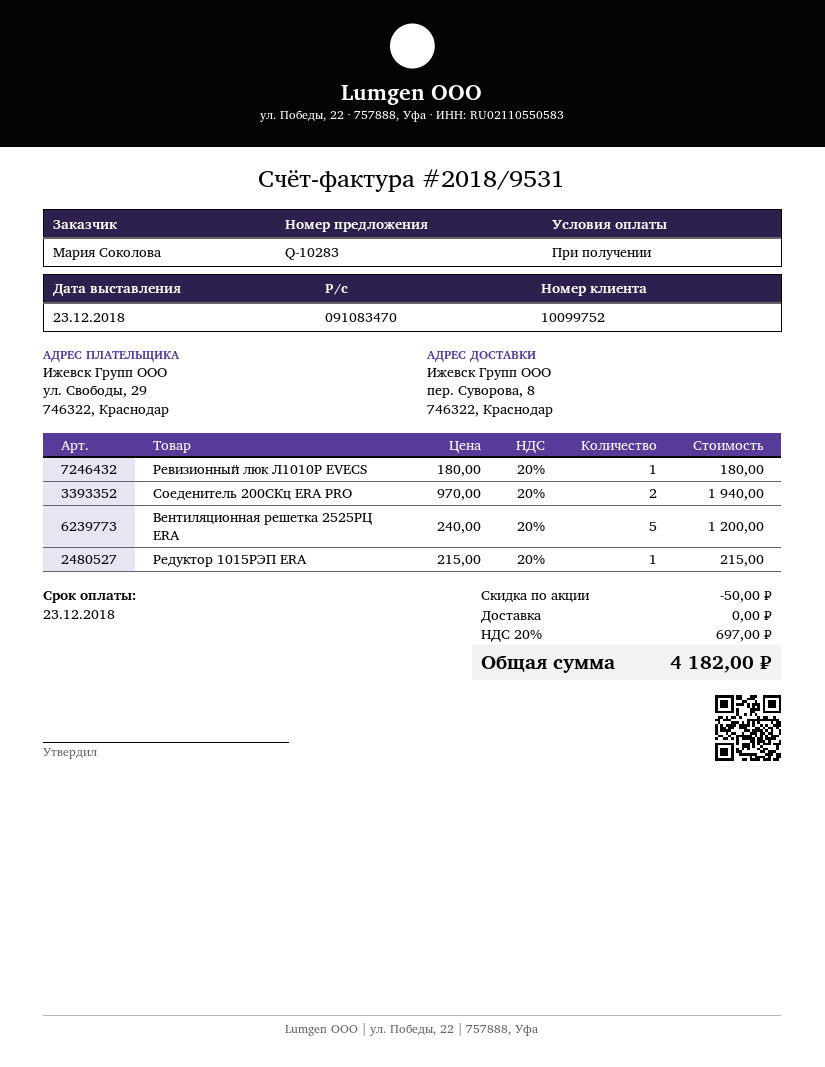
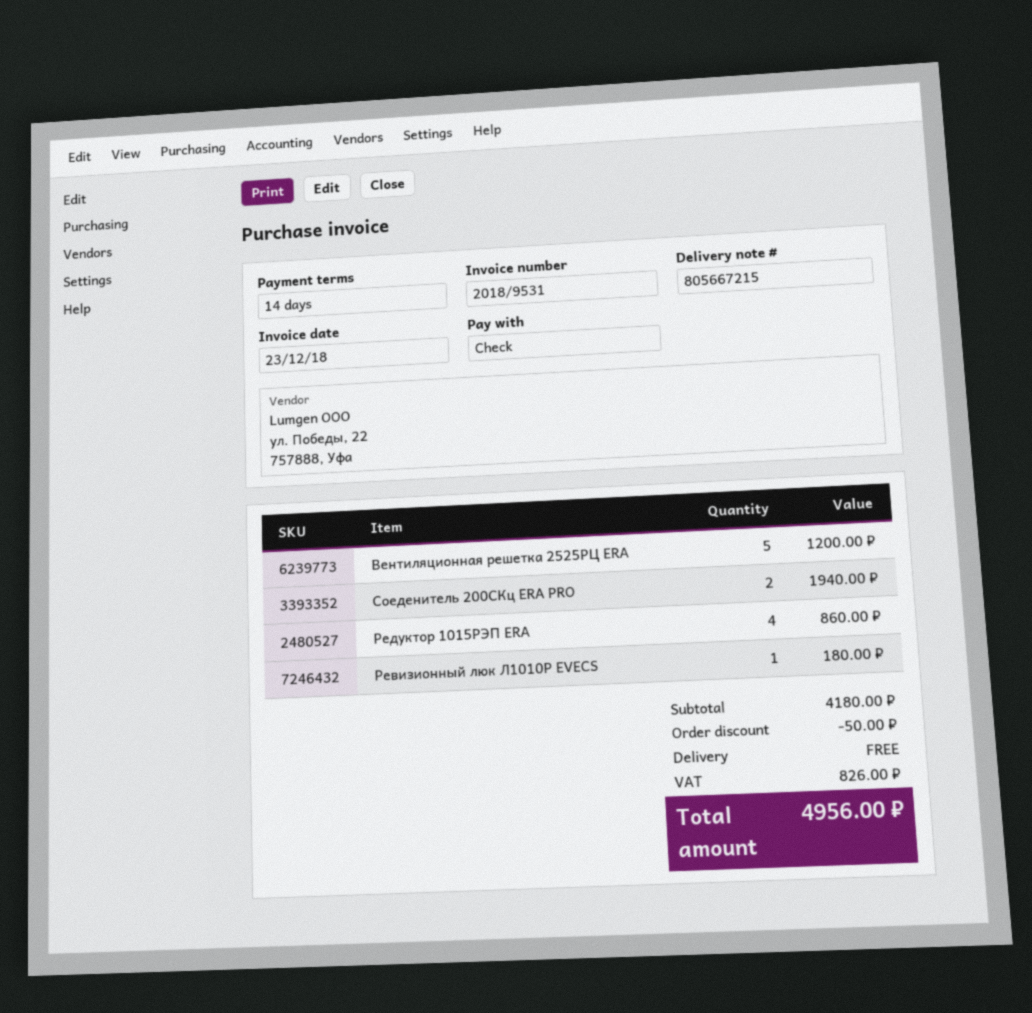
payment terms: on receipt -> 14 days
Редуктор 1015РЭП ERA: 1 for 215.00 -> 4 for 860.00
tax: 697.00 -> 826.00
total: 4182.00 -> 4956.00

